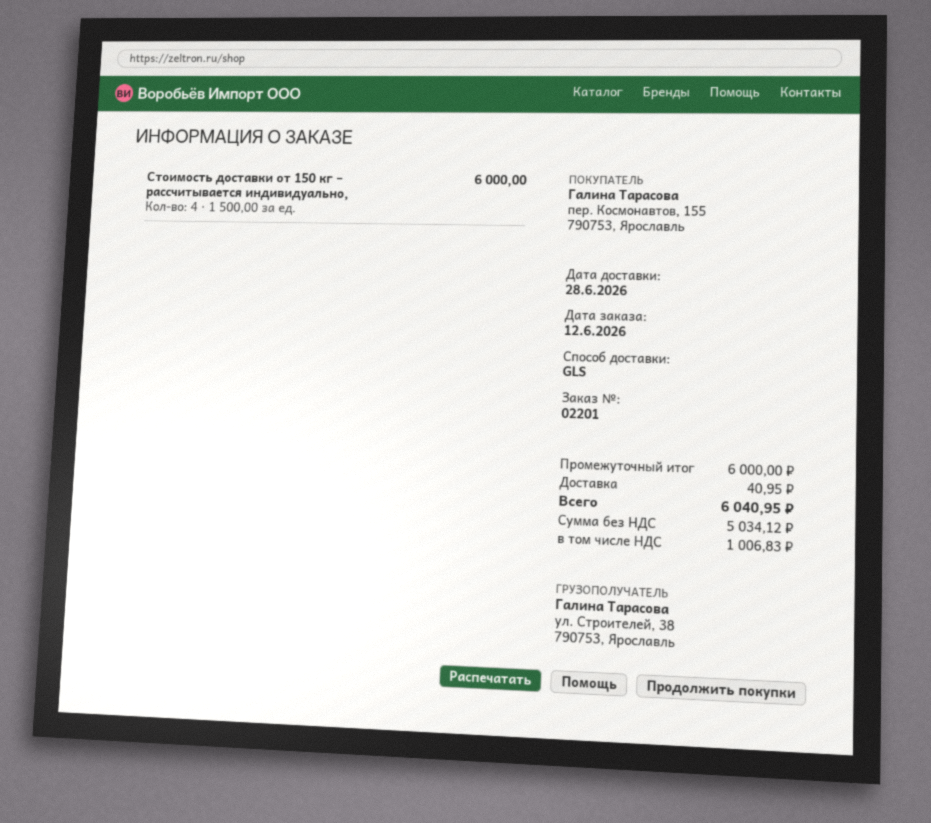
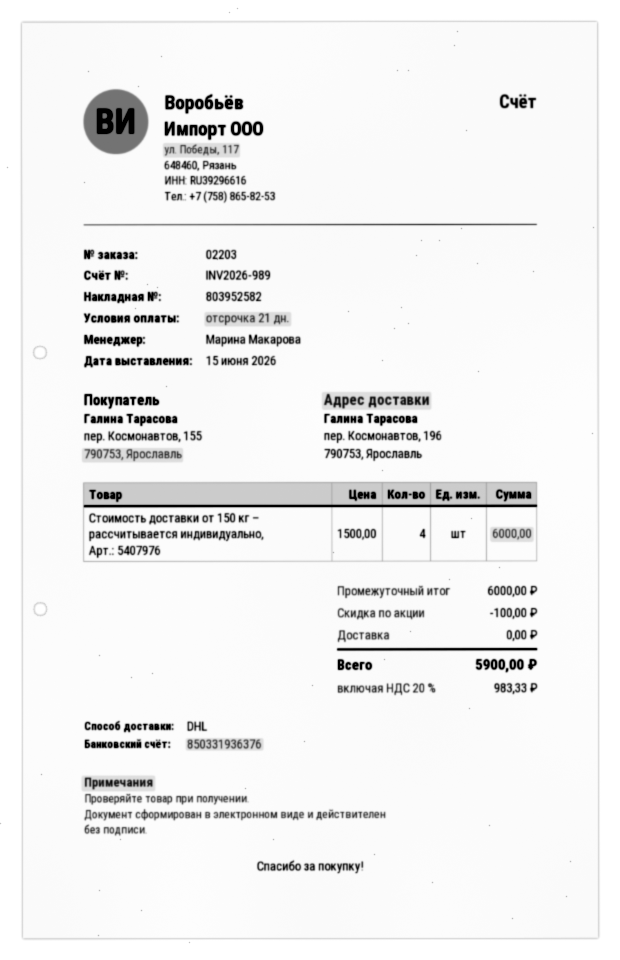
order number: 02201 -> 02203
shipping method: GLS -> DHL
ship to: ул. Строителей, 38, 790753, Ярославль -> пер. Космонавтов, 196, 790753, Ярославль
discount: none -> 100.00
shipping: 40.95 -> 0.00
tax: 1006.83 -> 983.33
total: 6040.95 -> 5900.00

